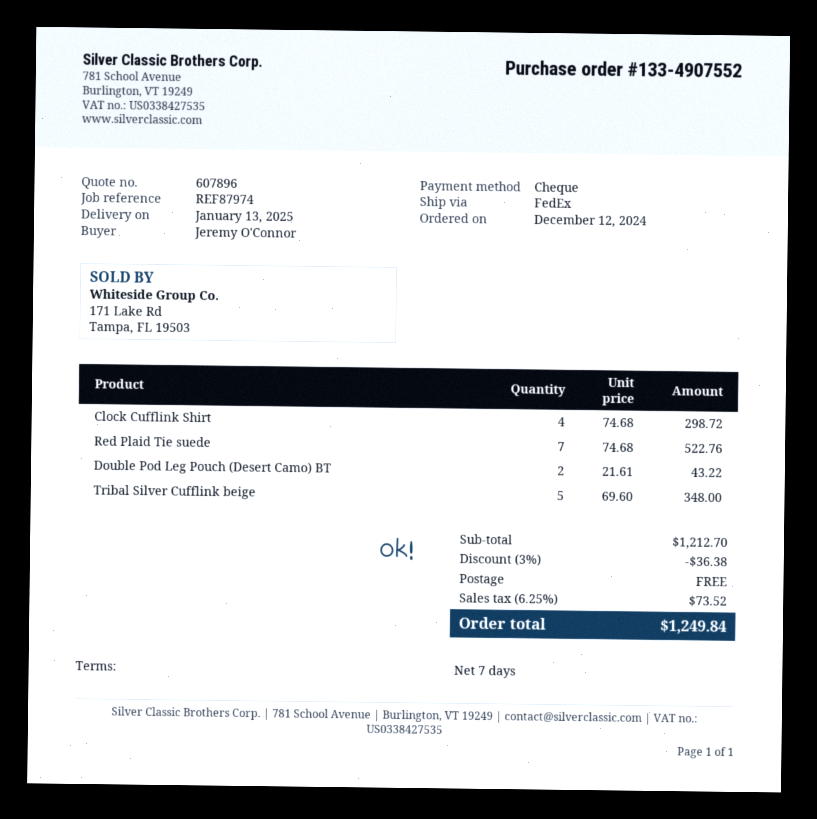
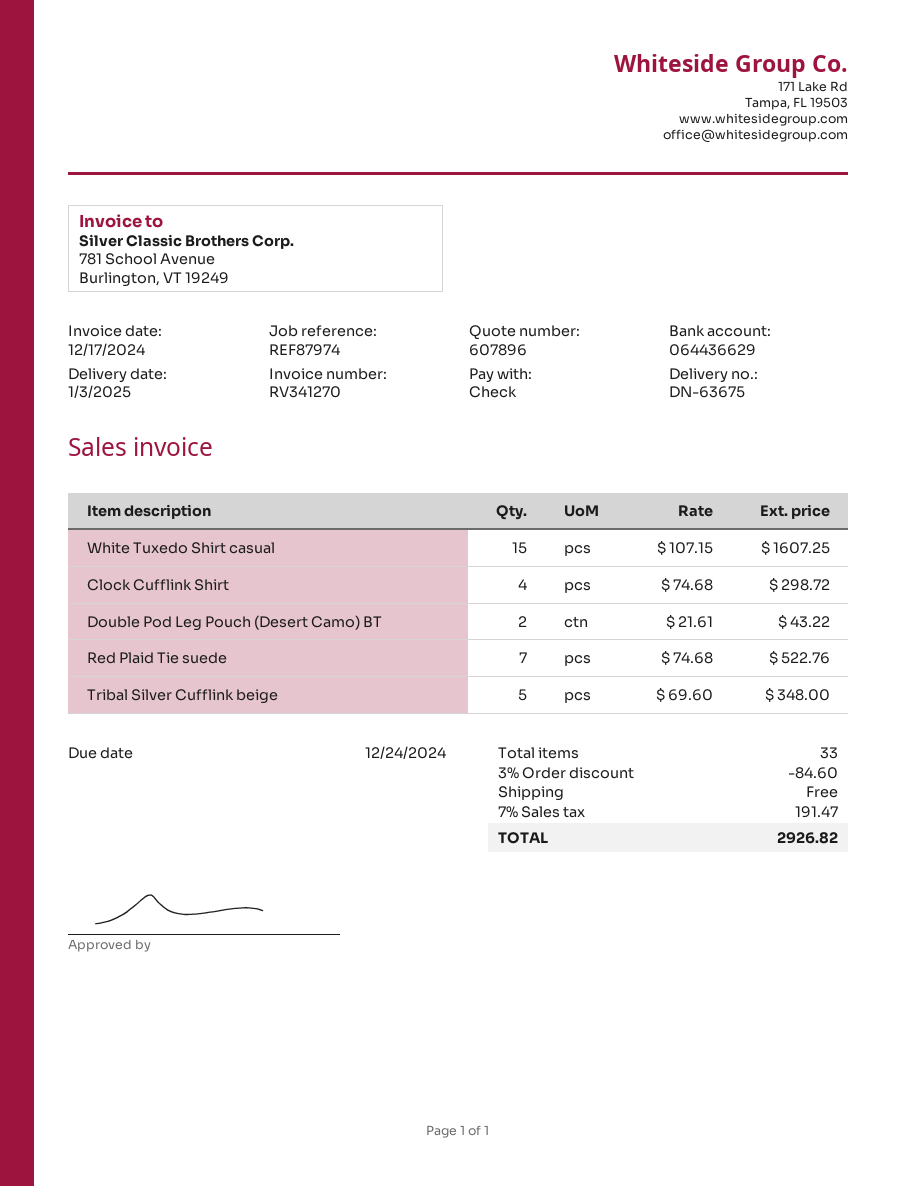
delivery date: 2025-01-13 -> 2025-01-03
White Tuxedo Shirt casual: none -> 15 x 107.15 = 1607.25
discount: 3% = 36.38 -> 3% = 84.60
tax: 6.25% = 73.52 -> 7% = 191.47
total: 1249.84 -> 2926.82

